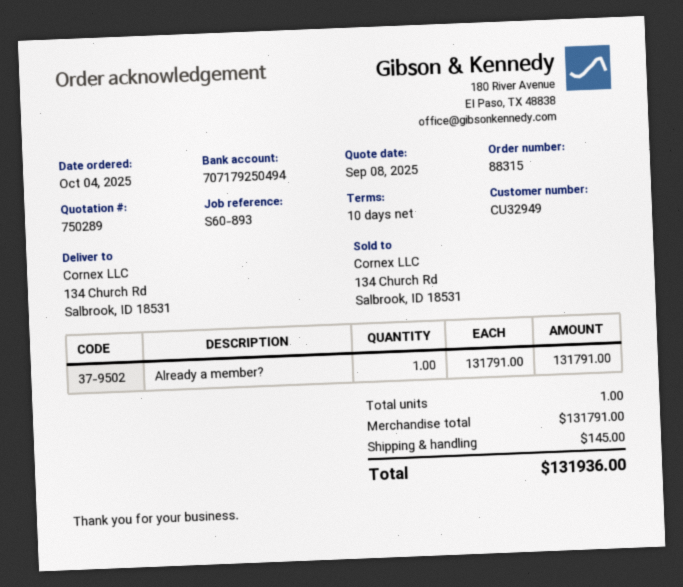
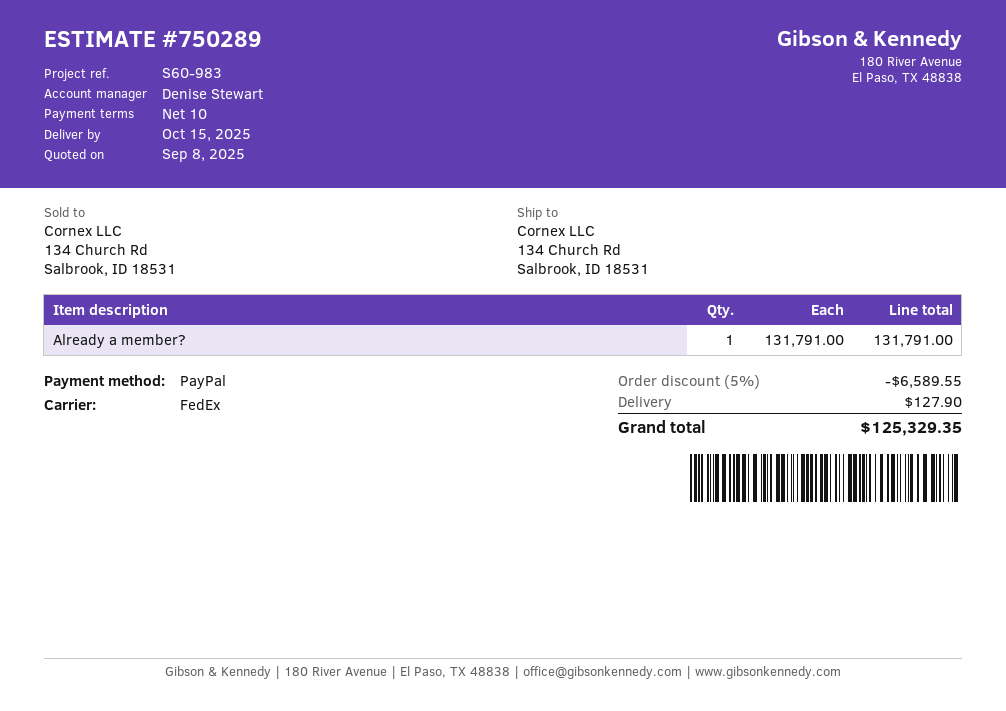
reference: S60-893 -> S60-983
discount: none -> 5% = 6589.55
shipping: 145.00 -> 127.90
total: 131936.00 -> 125329.35

